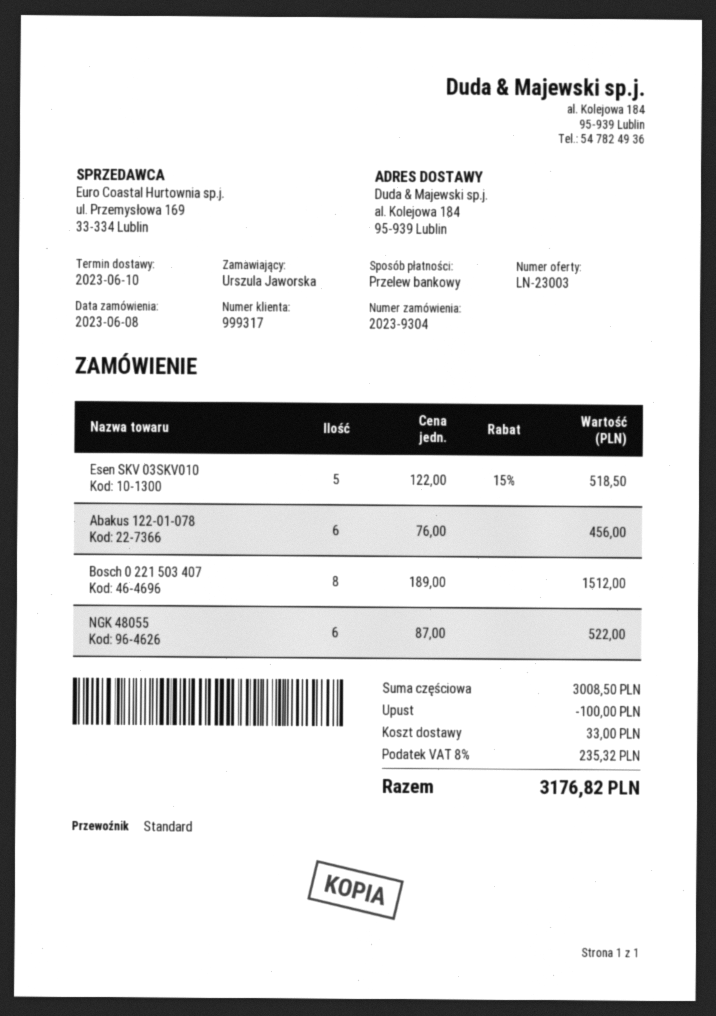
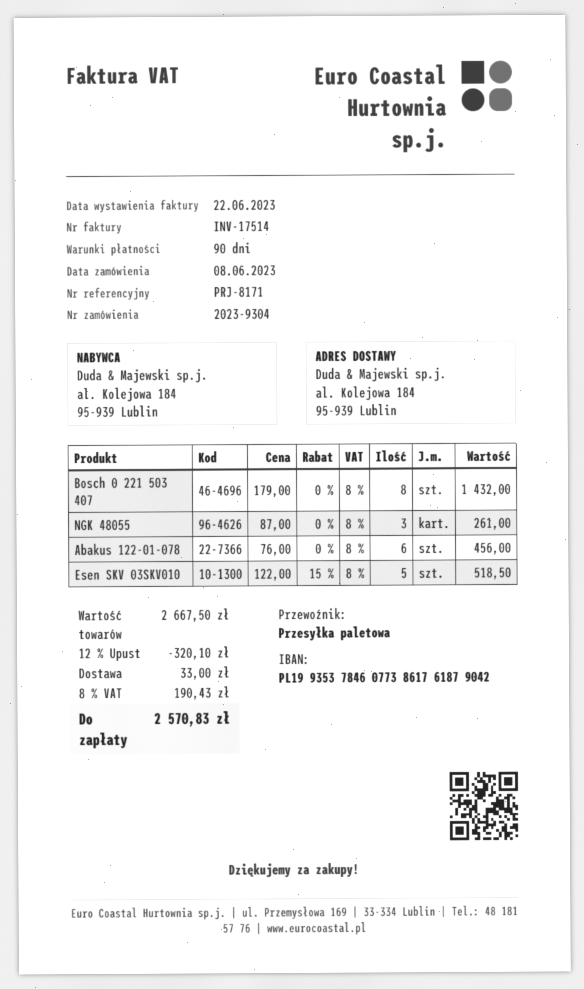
shipping method: standard -> pallet freight
Bosch 0 221 503 407: 8 x 189.00 = 1512.00 -> 8 x 179.00 = 1432.00
NGK 48055: 6 x 87.00 = 522.00 -> 3 x 87.00 = 261.00
subtotal: 3008.50 -> 2667.50
discount: 100.00 -> 320.10
tax: 8% = 235.32 -> 8% = 190.43
total: 3176.82 -> 2570.83

